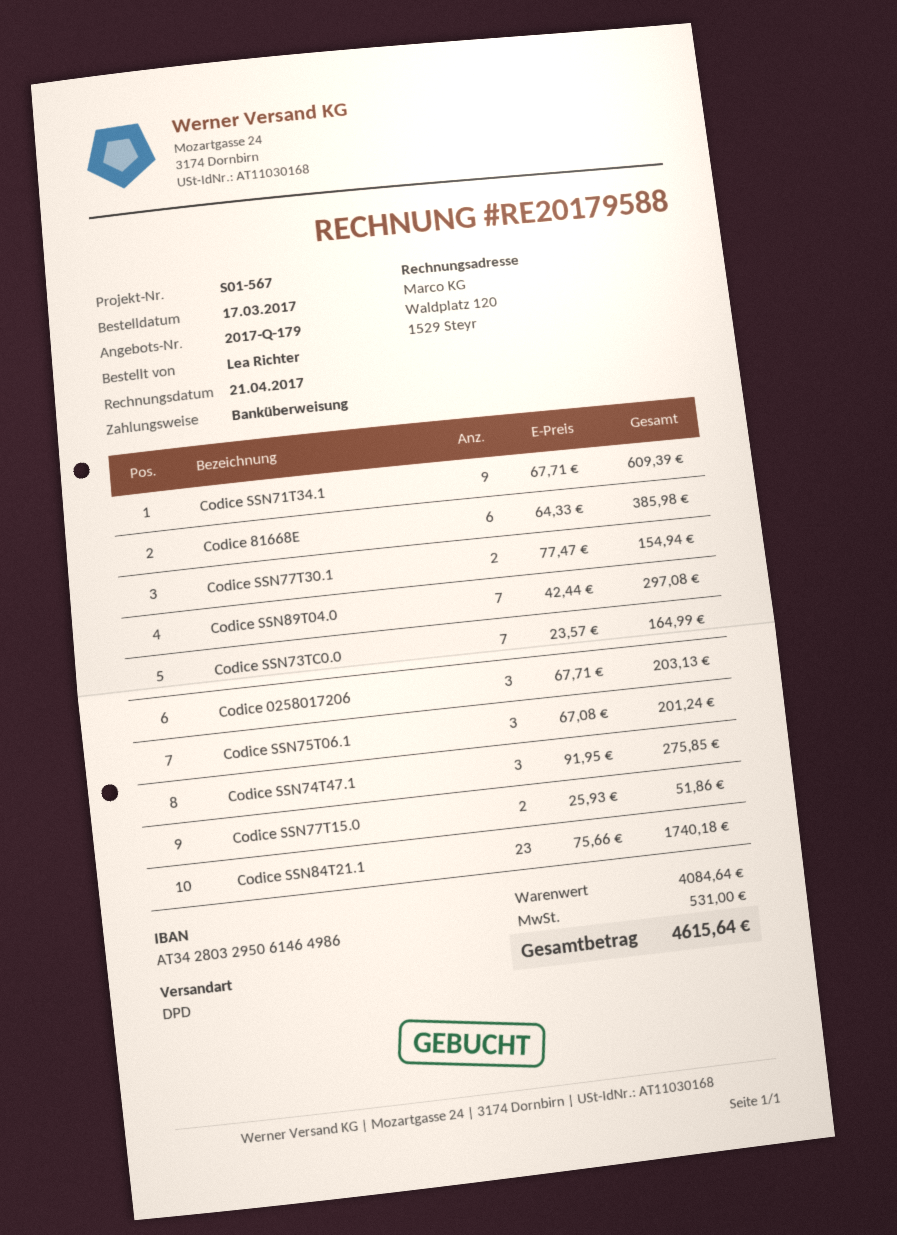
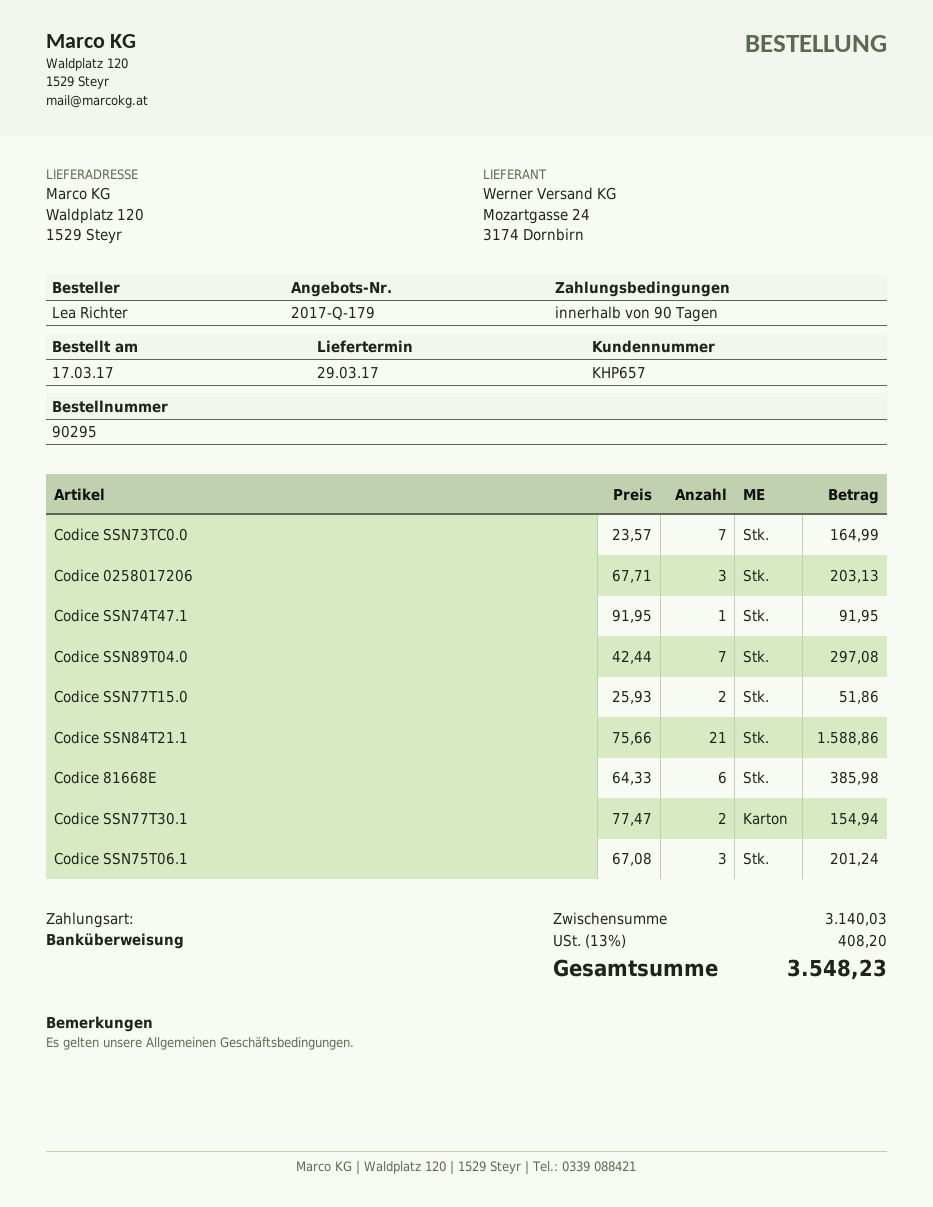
Codice SSN71T34.1: 9 x 67.71 = 609.39 -> none
Codice SSN74T47.1: 3 x 91.95 = 275.85 -> 1 x 91.95 = 91.95
Codice SSN84T21.1: 23 x 75.66 = 1740.18 -> 21 x 75.66 = 1588.86
subtotal: 4084.64 -> 3140.03
tax: 531.00 -> 408.20
total: 4615.64 -> 3548.23

